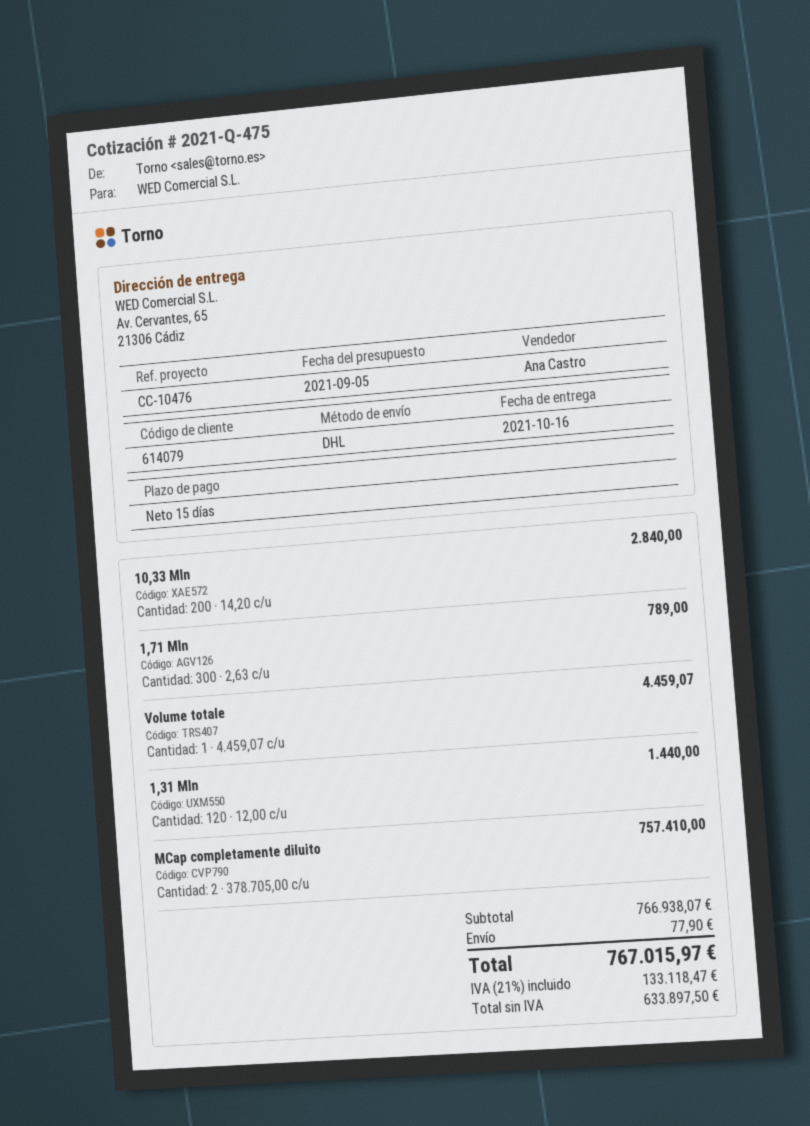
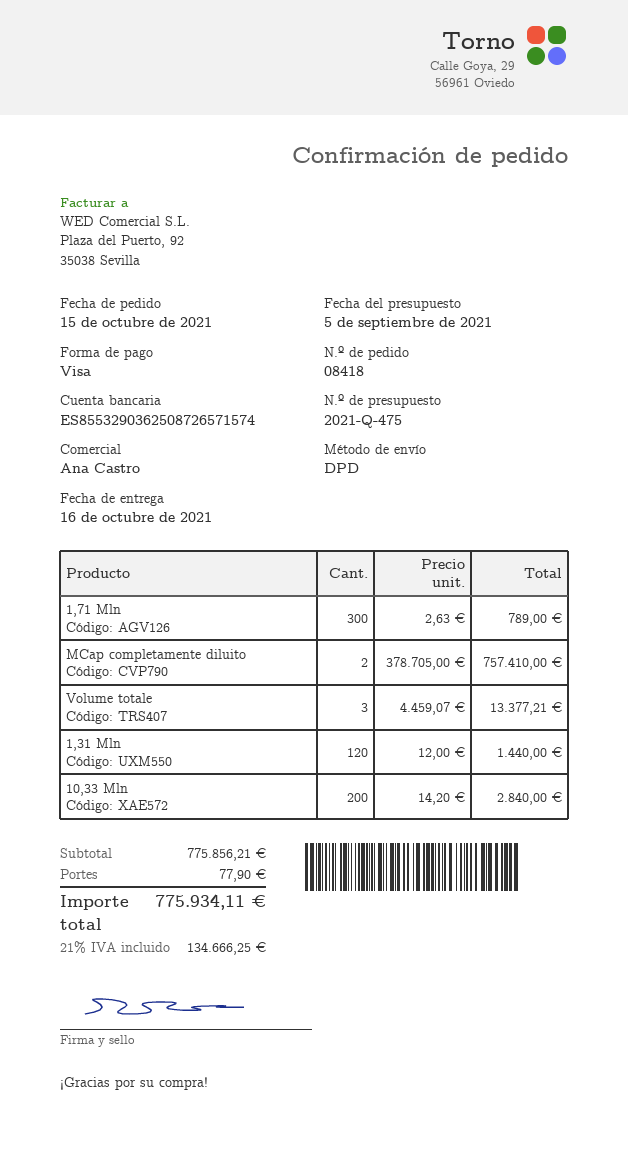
shipping method: DHL -> DPD
Volume totale: 1 x 4459.07 = 4459.07 -> 3 x 4459.07 = 13377.21
subtotal: 766938.07 -> 775856.21
tax: 21% = 133118.47 -> 21% = 134666.25
total: 767015.97 -> 775934.11

